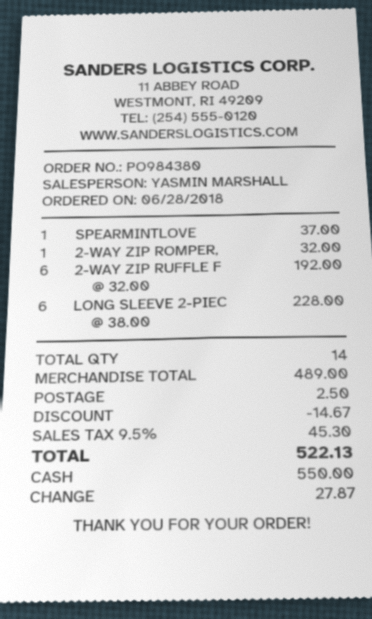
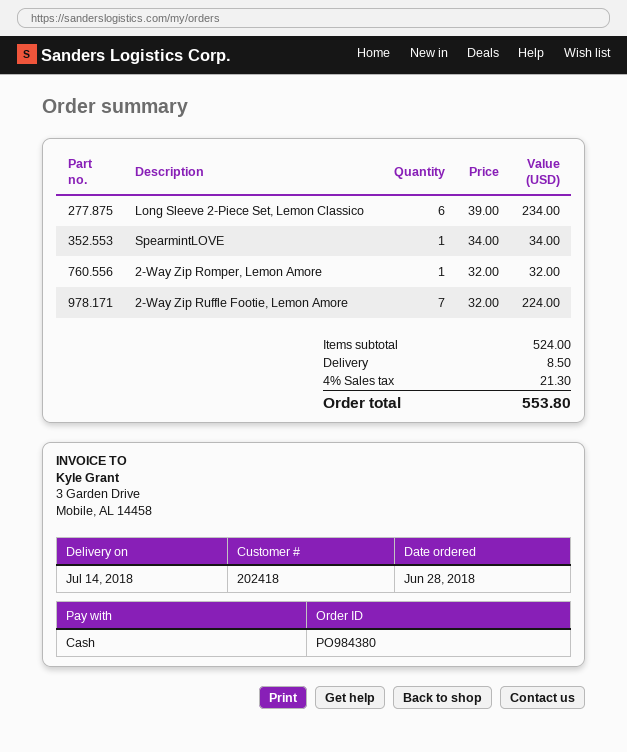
SPEARMINTLOVE: 1 x 37.00 = 37.00 -> 1 x 34.00 = 34.00
2-WAY ZIP RUFFLE F: 6 x 32.00 = 192.00 -> 7 x 32.00 = 224.00
LONG SLEEVE 2-PIEC: 6 x 38.00 = 228.00 -> 6 x 39.00 = 234.00
subtotal: 489.00 -> 524.00
discount: 14.67 -> none
shipping: 2.50 -> 8.50
tax: 9.5% = 45.30 -> 4% = 21.30
total: 522.13 -> 553.80

